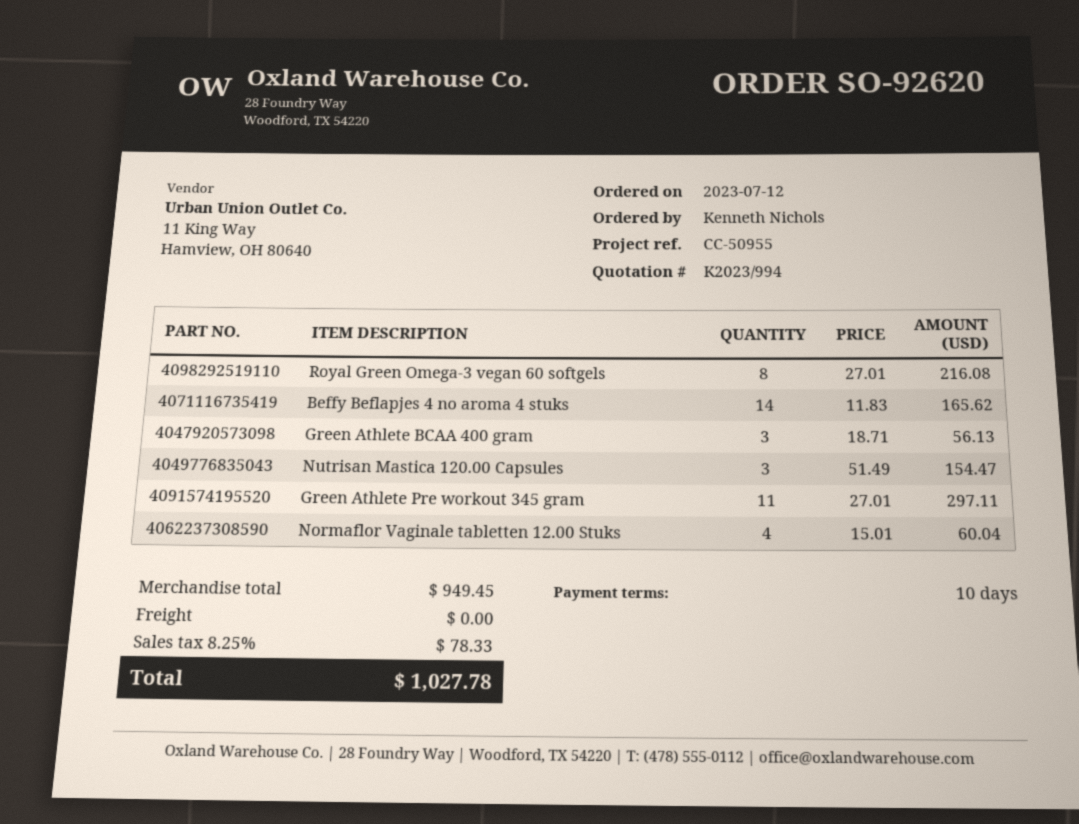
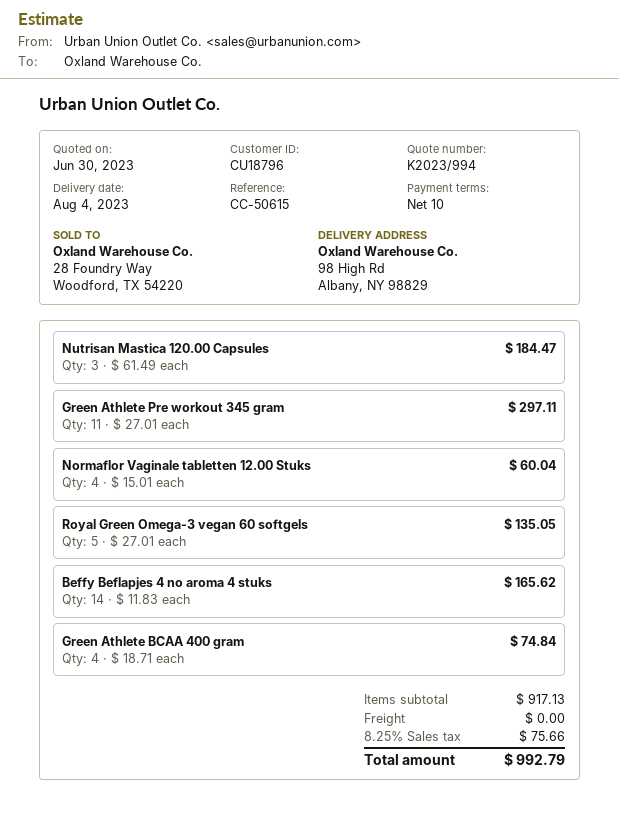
reference: CC-50955 -> CC-50615
Royal Green Omega-3 vegan 60 softgels: 8 x 27.01 = 216.08 -> 5 x 27.01 = 135.05
Green Athlete BCAA 400 gram: 3 x 18.71 = 56.13 -> 4 x 18.71 = 74.84
Nutrisan Mastica 120.00 Capsules: 3 x 51.49 = 154.47 -> 3 x 61.49 = 184.47
subtotal: 949.45 -> 917.13
tax: 8.25% = 78.33 -> 8.25% = 75.66
total: 1027.78 -> 992.79

